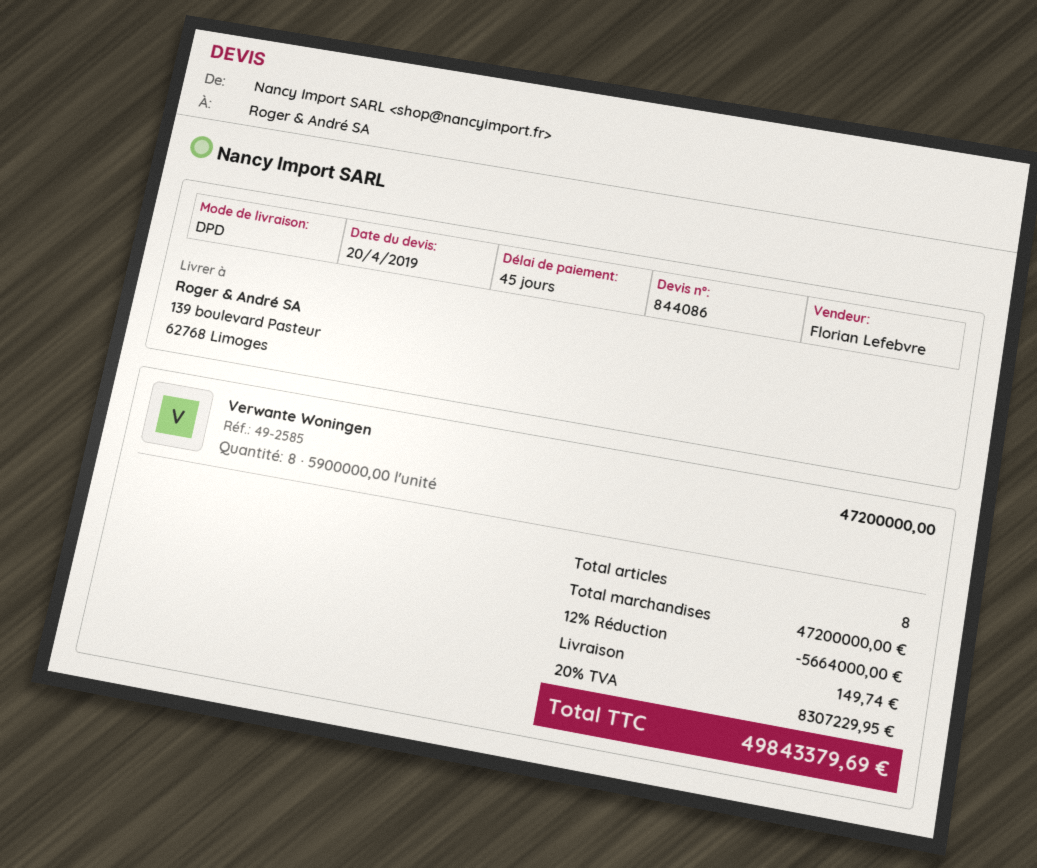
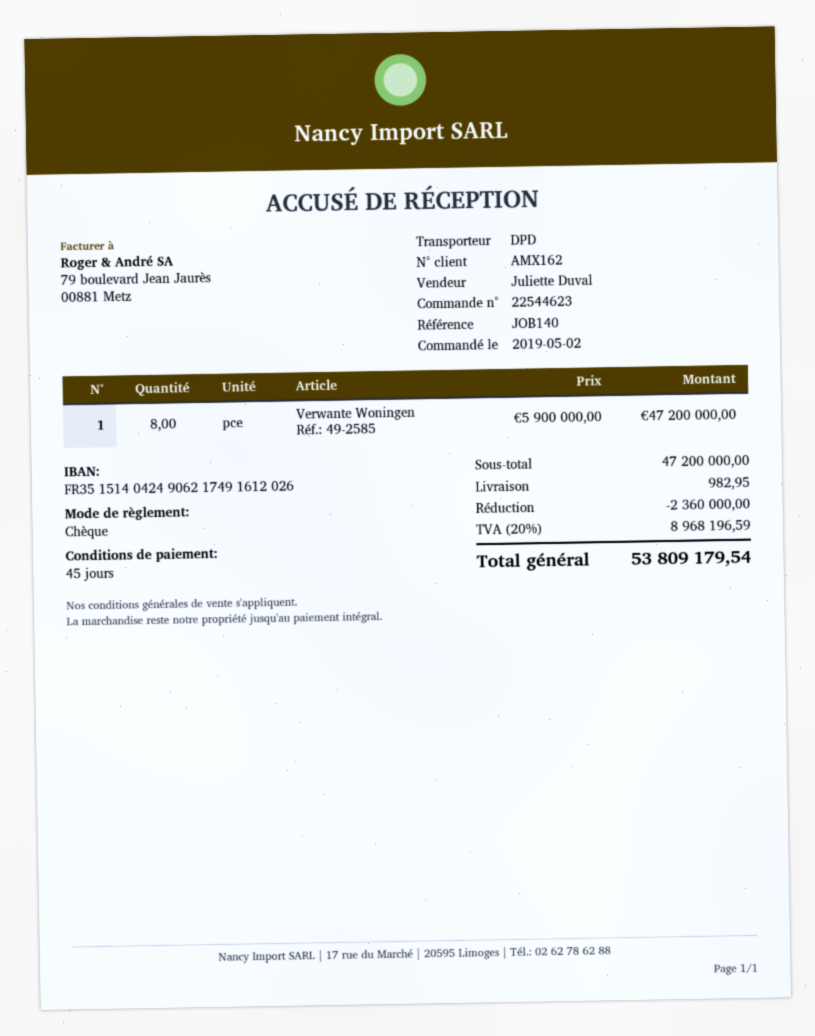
sales rep: Florian Lefebvre -> Juliette Duval
discount: 5664000.00 -> 2360000.00
shipping: 149.74 -> 982.95
tax: 20% = 8307229.95 -> 20% = 8968196.59
total: 49843379.69 -> 53809179.54

